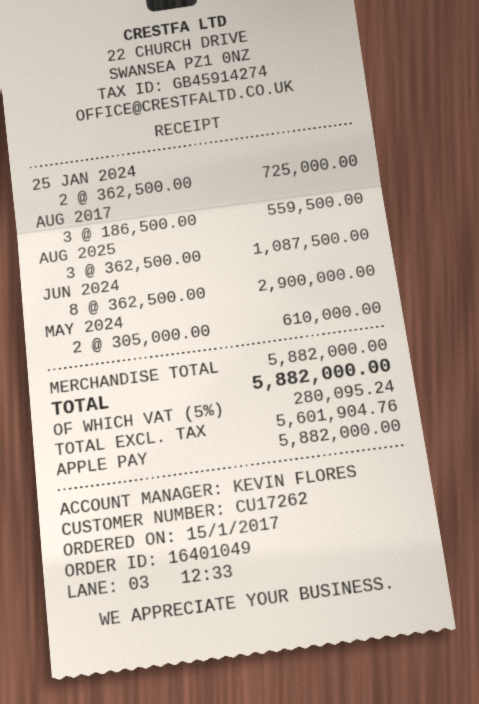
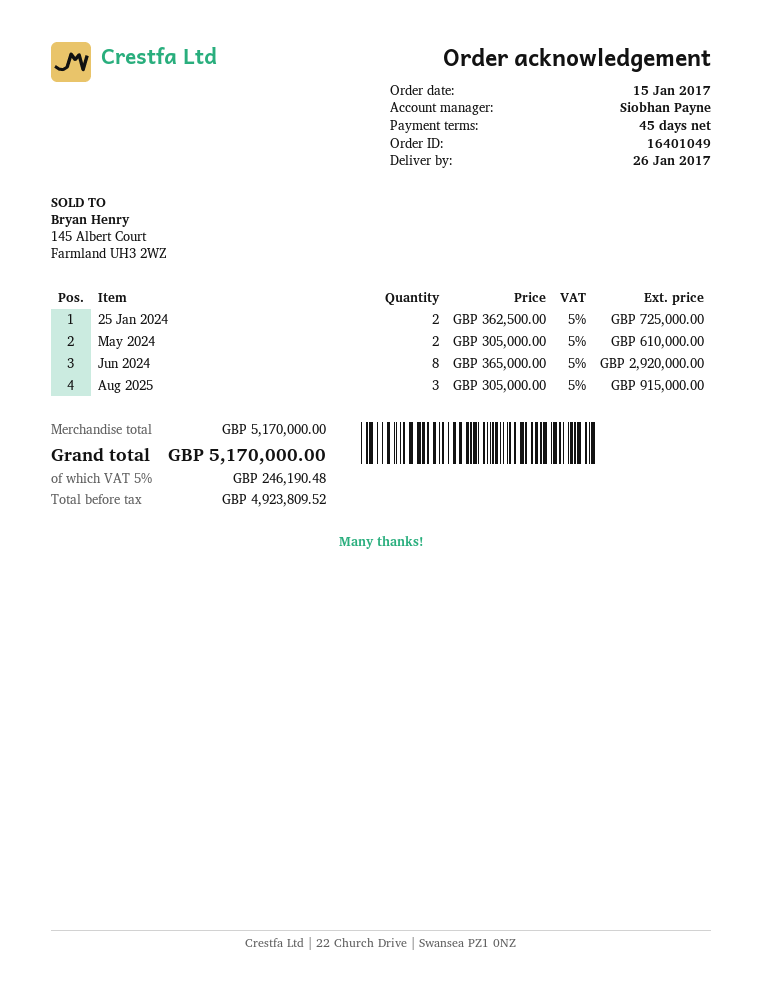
sales rep: KEVIN FLORES -> Siobhan Payne
AUG 2017: 3 x 186500.00 = 559500.00 -> none
AUG 2025: 3 x 362500.00 = 1087500.00 -> 3 x 305000.00 = 915000.00
JUN 2024: 8 x 362500.00 = 2900000.00 -> 8 x 365000.00 = 2920000.00
subtotal: 5882000.00 -> 5170000.00
net: 5601904.76 -> 4923809.52
tax: 5% = 280095.24 -> 5% = 246190.48
total: 5882000.00 -> 5170000.00

